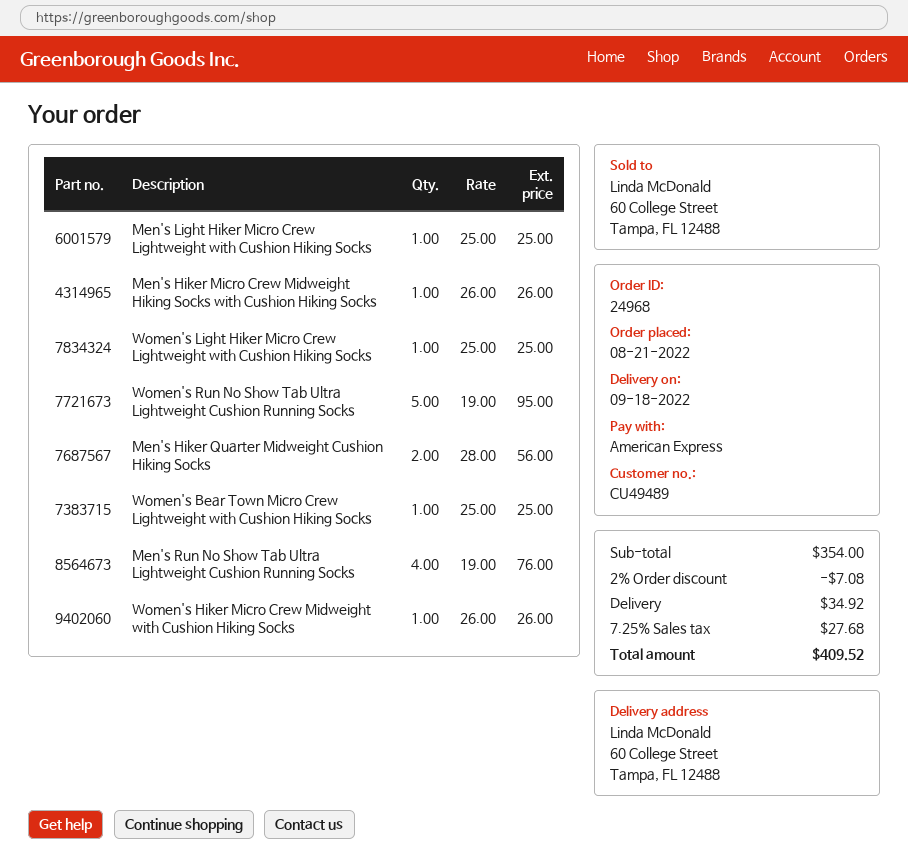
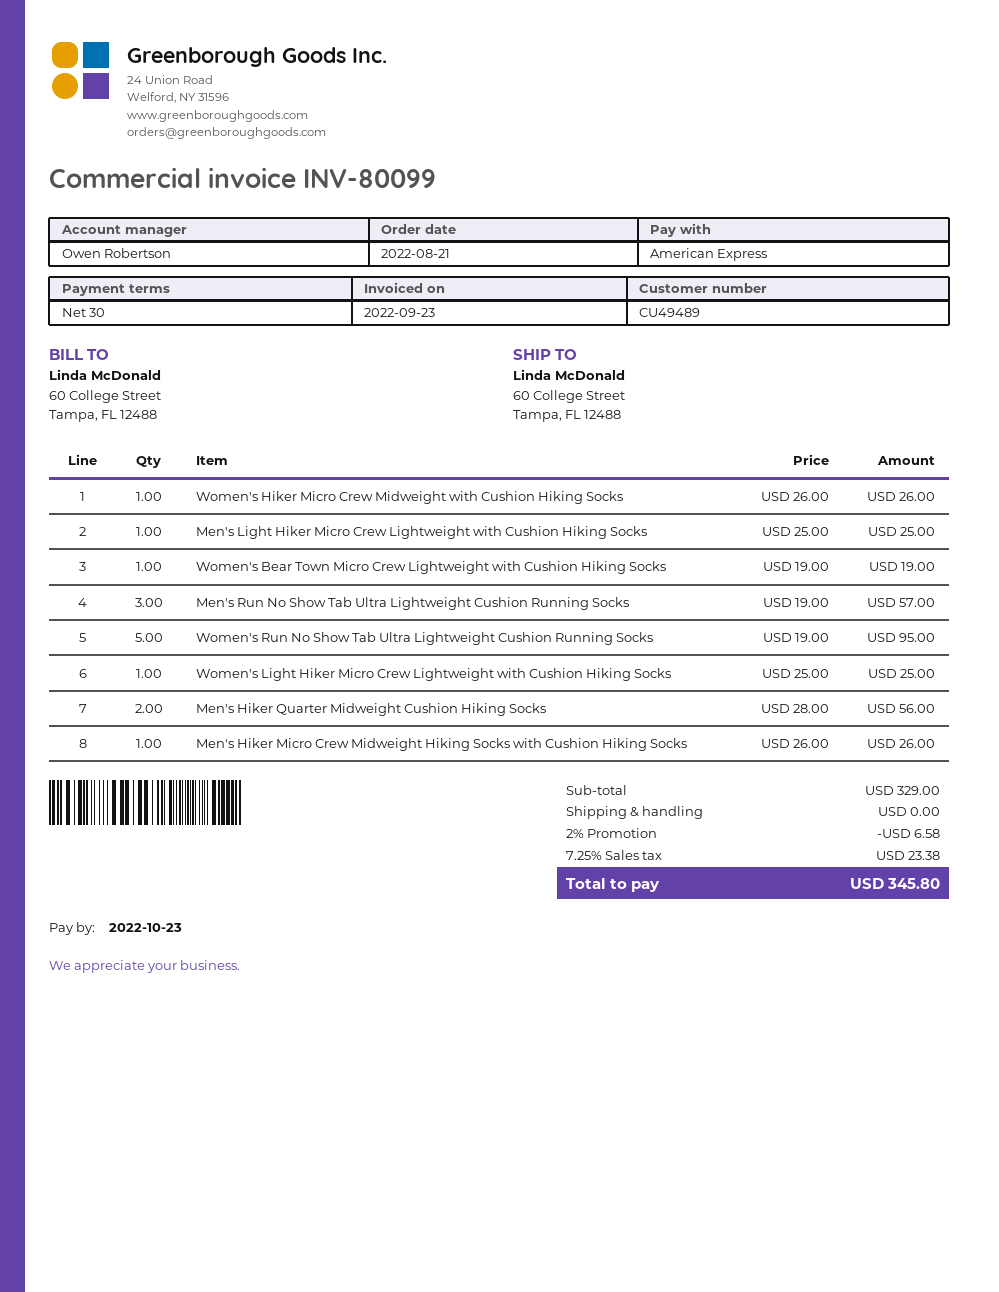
Women's Bear Town Micro Crew Lightweight with Cushion Hiking Socks: 1 x 25.00 = 25.00 -> 1 x 19.00 = 19.00
Men's Run No Show Tab Ultra Lightweight Cushion Running Socks: 4 x 19.00 = 76.00 -> 3 x 19.00 = 57.00
subtotal: 354.00 -> 329.00
discount: 2% = 7.08 -> 2% = 6.58
shipping: 34.92 -> 0.00
tax: 7.25% = 27.68 -> 7.25% = 23.38
total: 409.52 -> 345.80

